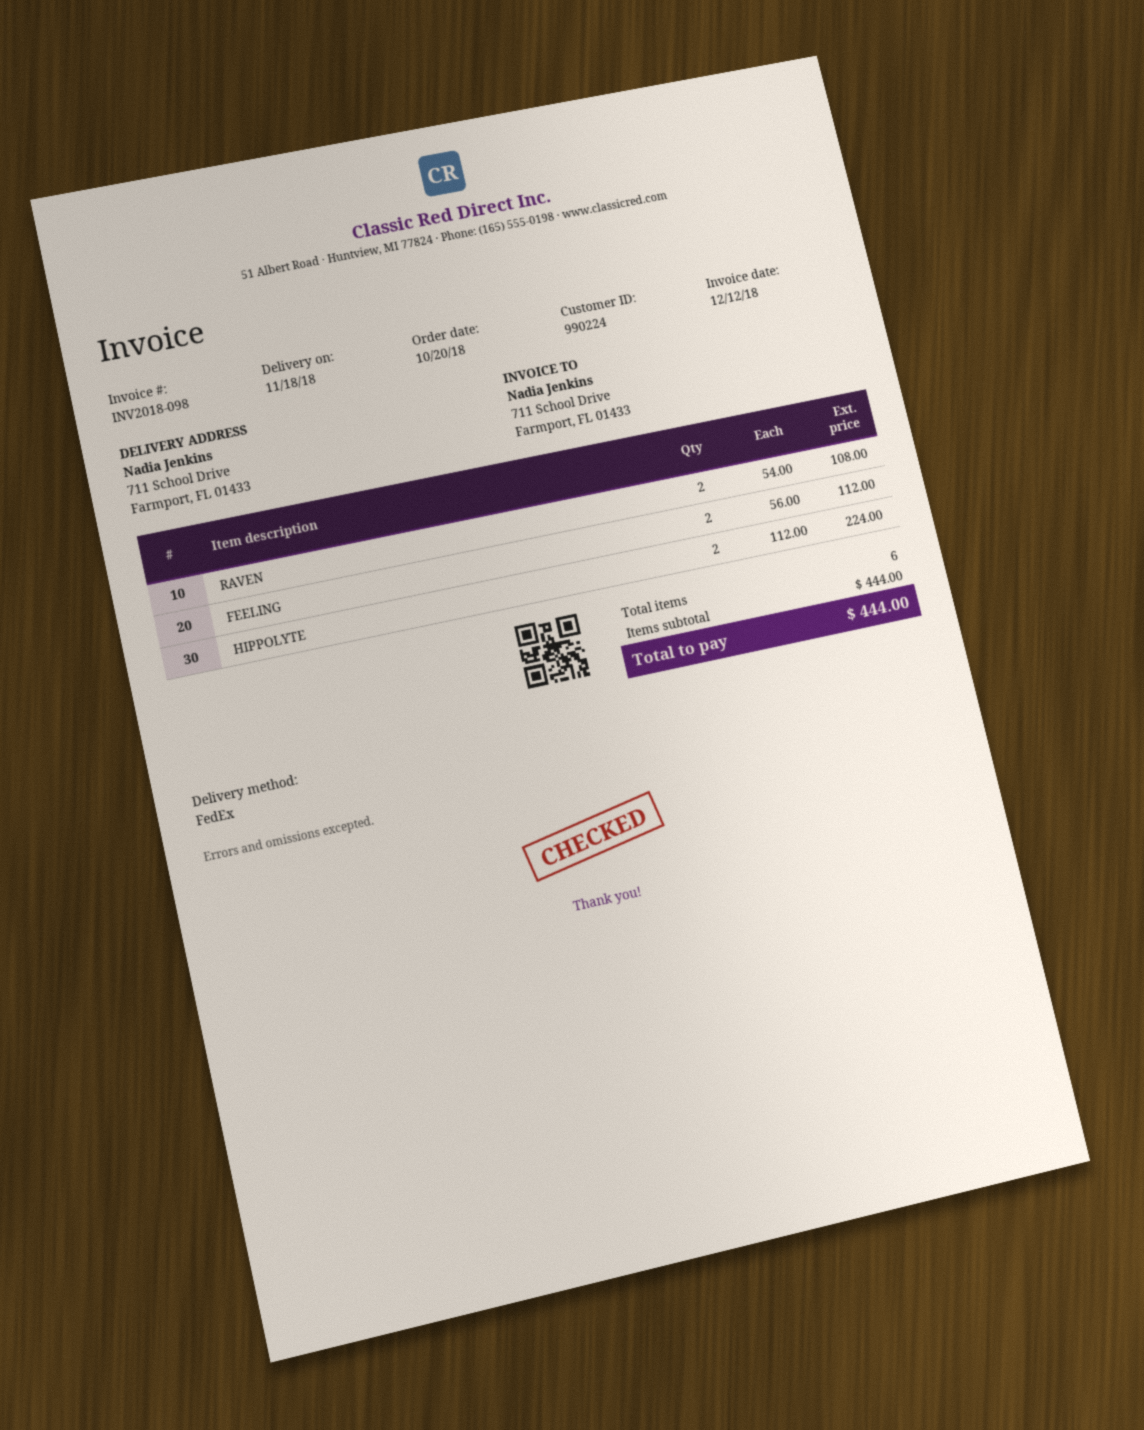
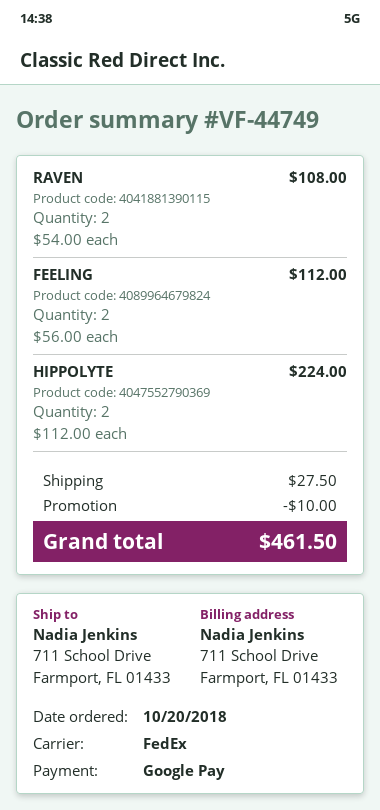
discount: none -> 10.00
shipping: none -> 27.50
total: 444.00 -> 461.50

